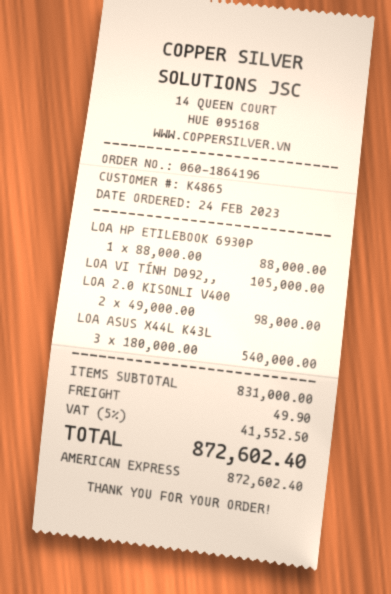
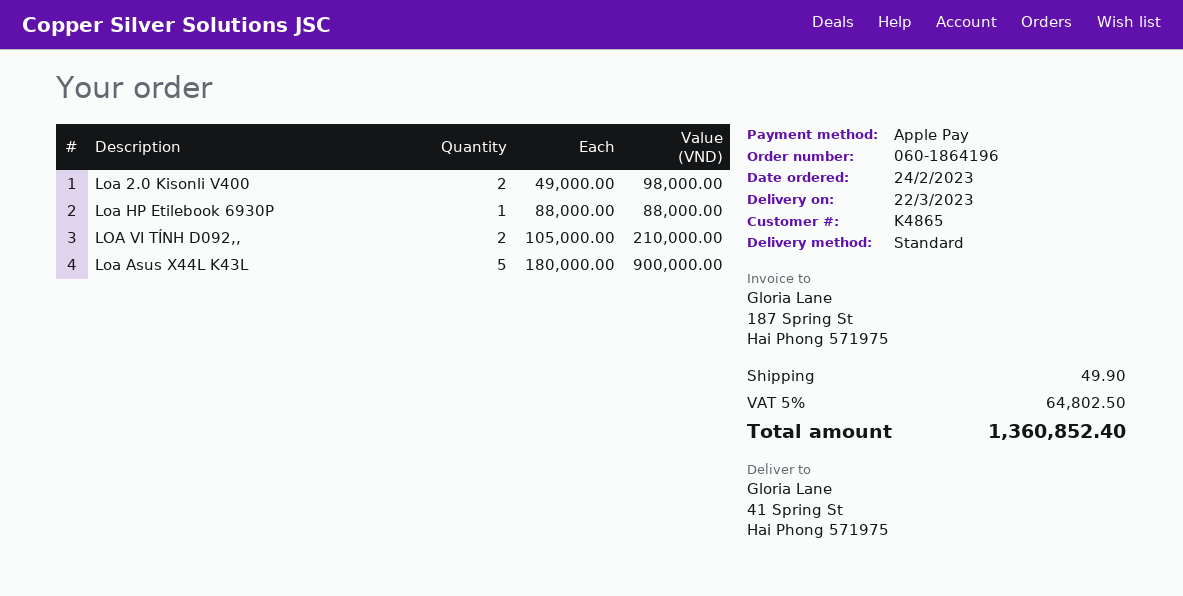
payment method: American Express -> Apple Pay
LOA VI TÍNH D092,,: 1 x 105000.00 = 105000.00 -> 2 x 105000.00 = 210000.00
LOA ASUS X44L K43L: 3 x 180000.00 = 540000.00 -> 5 x 180000.00 = 900000.00
tax: 5% = 41552.50 -> 5% = 64802.50
total: 872602.40 -> 1360852.40

